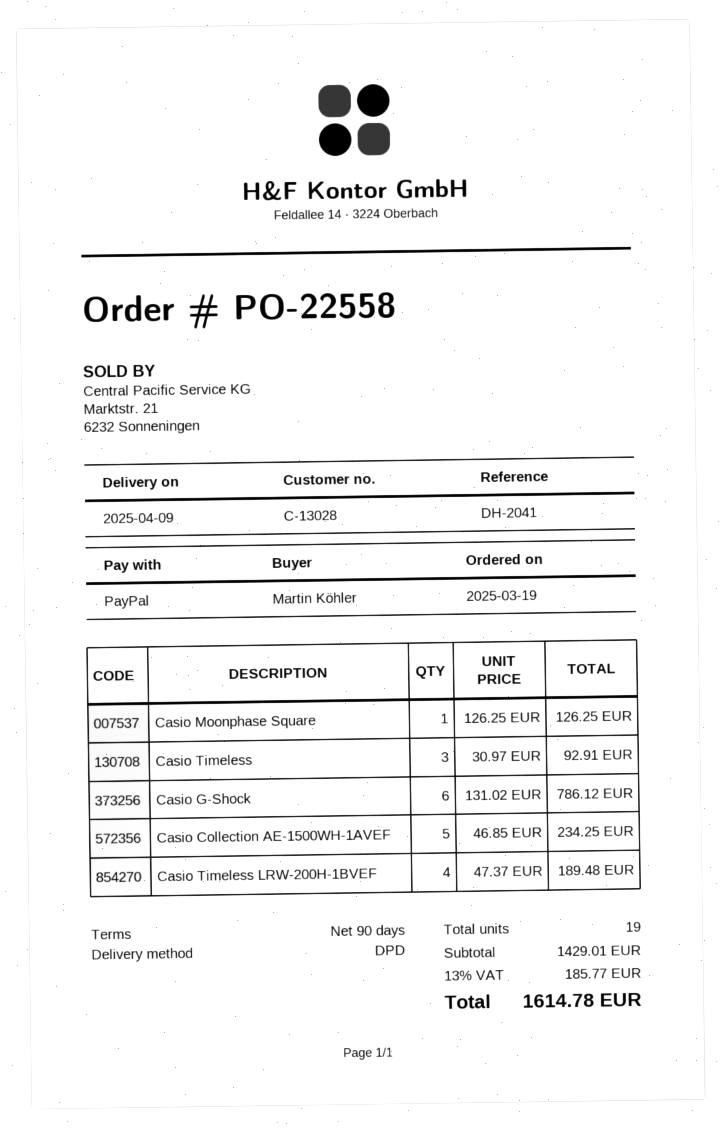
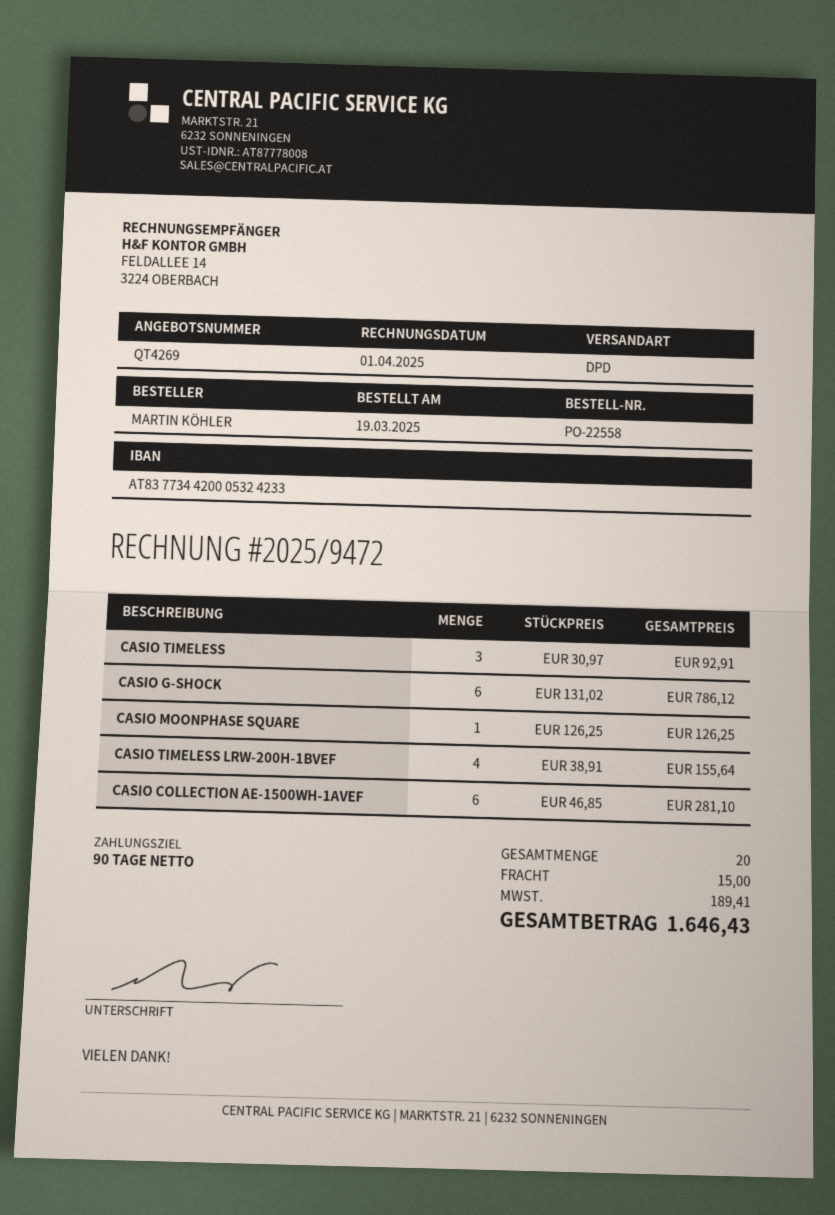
Casio Collection AE-1500WH-1AVEF: 5 x 46.85 = 234.25 -> 6 x 46.85 = 281.10
Casio Timeless LRW-200H-1BVEF: 4 x 47.37 = 189.48 -> 4 x 38.91 = 155.64
total quantity: 19 -> 20
shipping: none -> 15.00
tax: 185.77 -> 189.41
total: 1614.78 -> 1646.43

